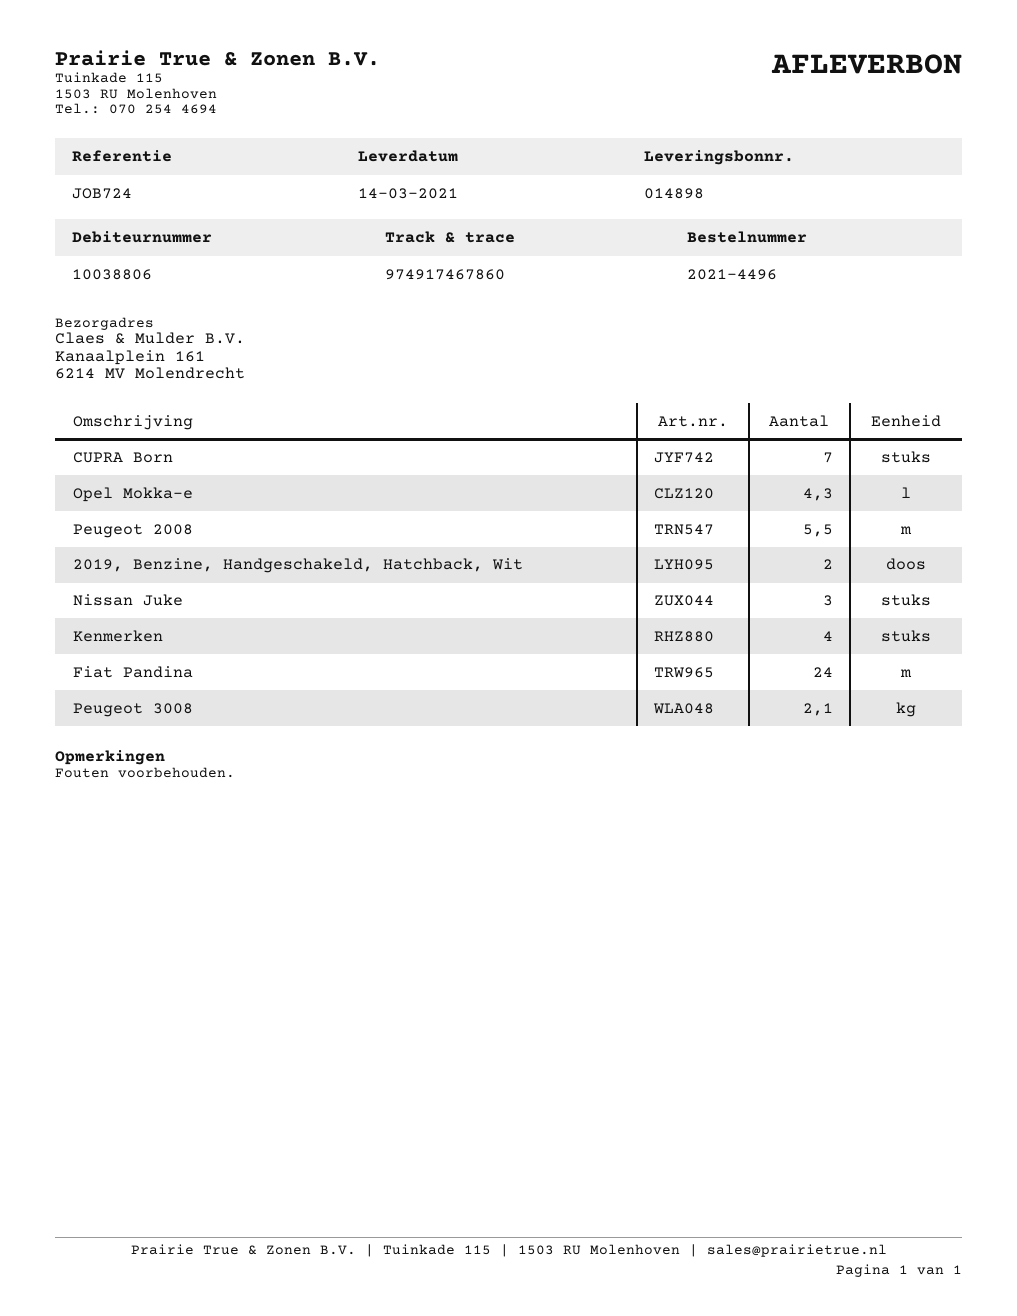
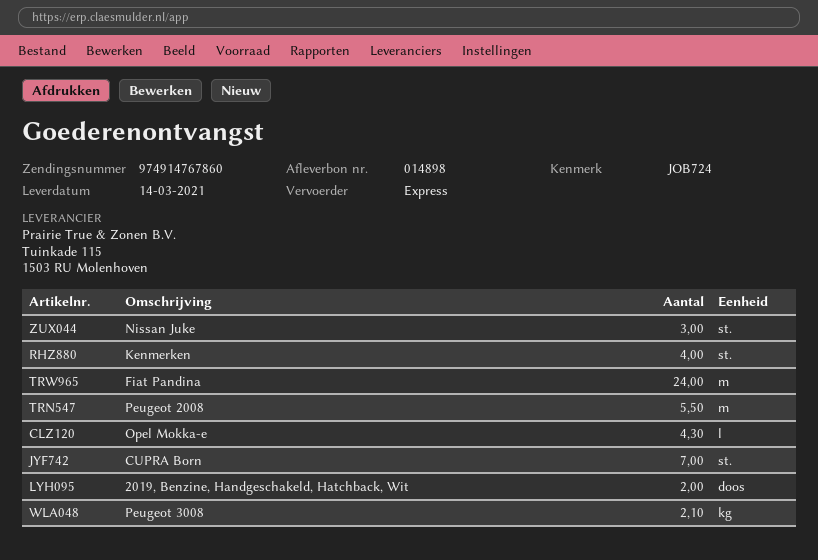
tracking number: 974917467860 -> 974914767860

